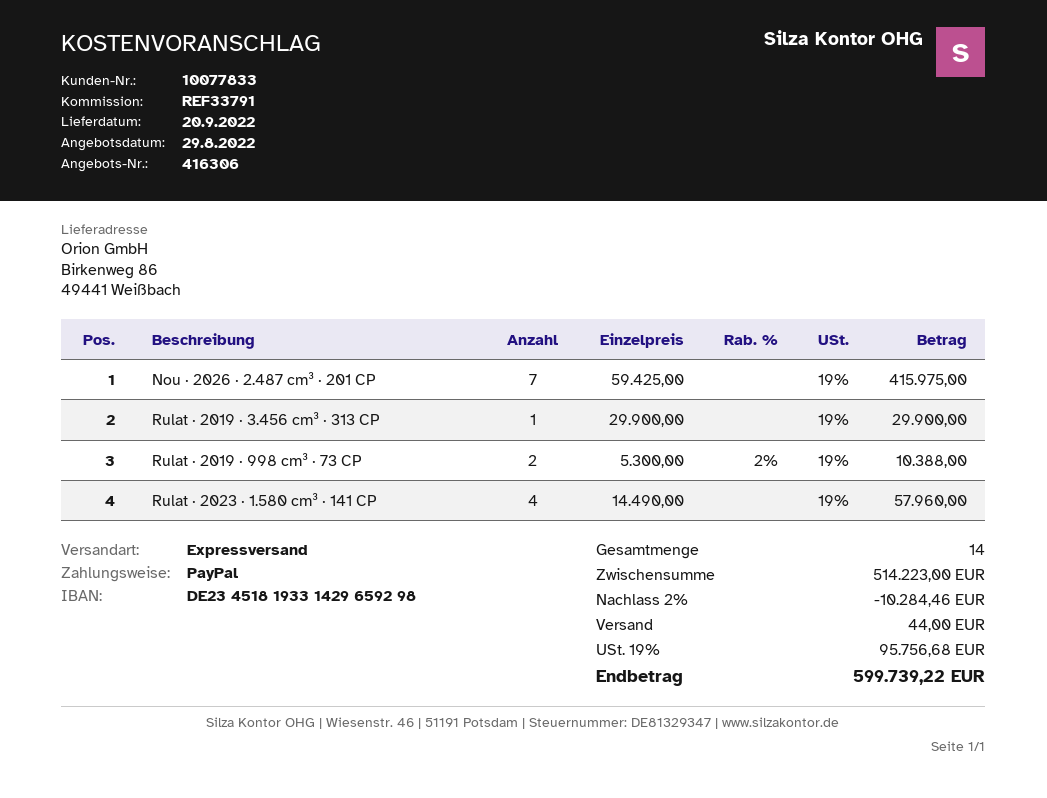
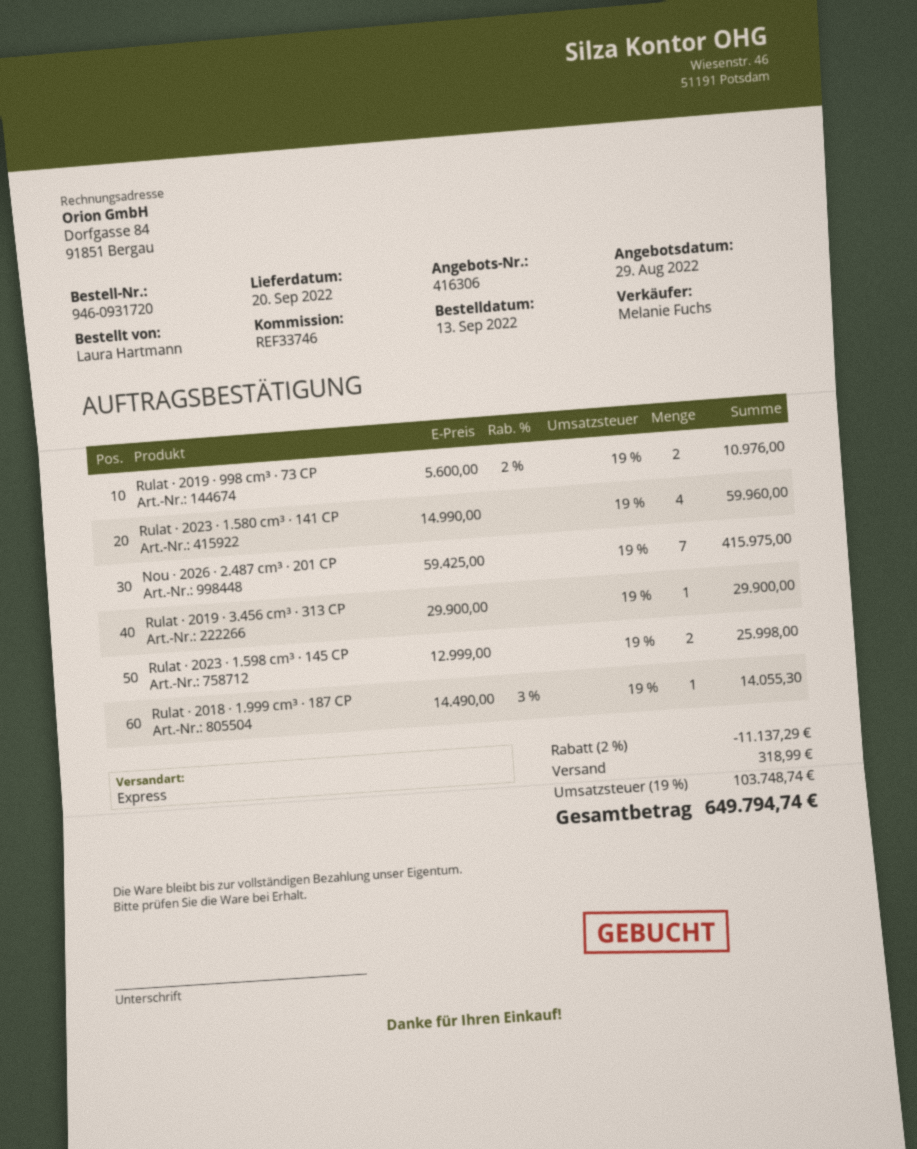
reference: REF33791 -> REF33746
Rulat · 2019 · 998 cm³ · 73 CP: 2 x 5300.00 - 2% = 10388.00 -> 2 x 5600.00 - 2% = 10976.00
Rulat · 2023 · 1.580 cm³ · 141 CP: 4 x 14490.00 = 57960.00 -> 4 x 14990.00 = 59960.00
Rulat · 2023 · 1.598 cm³ · 145 CP: none -> 2 x 12999.00 = 25998.00
Rulat · 2018 · 1.999 cm³ · 187 CP: none -> 1 x 14490.00 - 3% = 14055.30
discount: 2% = 10284.46 -> 2% = 11137.29
shipping: 44.00 -> 318.99
tax: 19% = 95756.68 -> 19% = 103748.74
total: 599739.22 -> 649794.74

